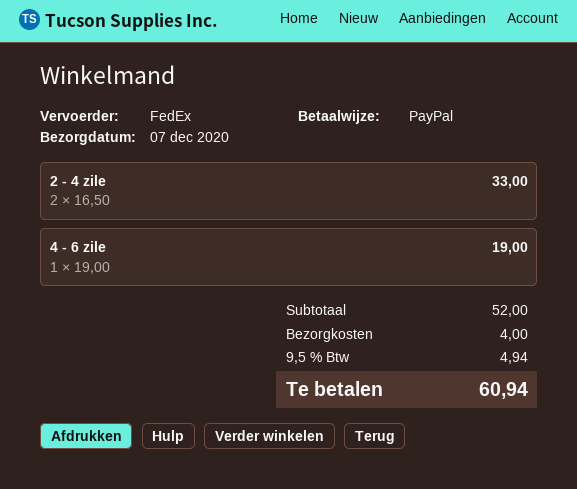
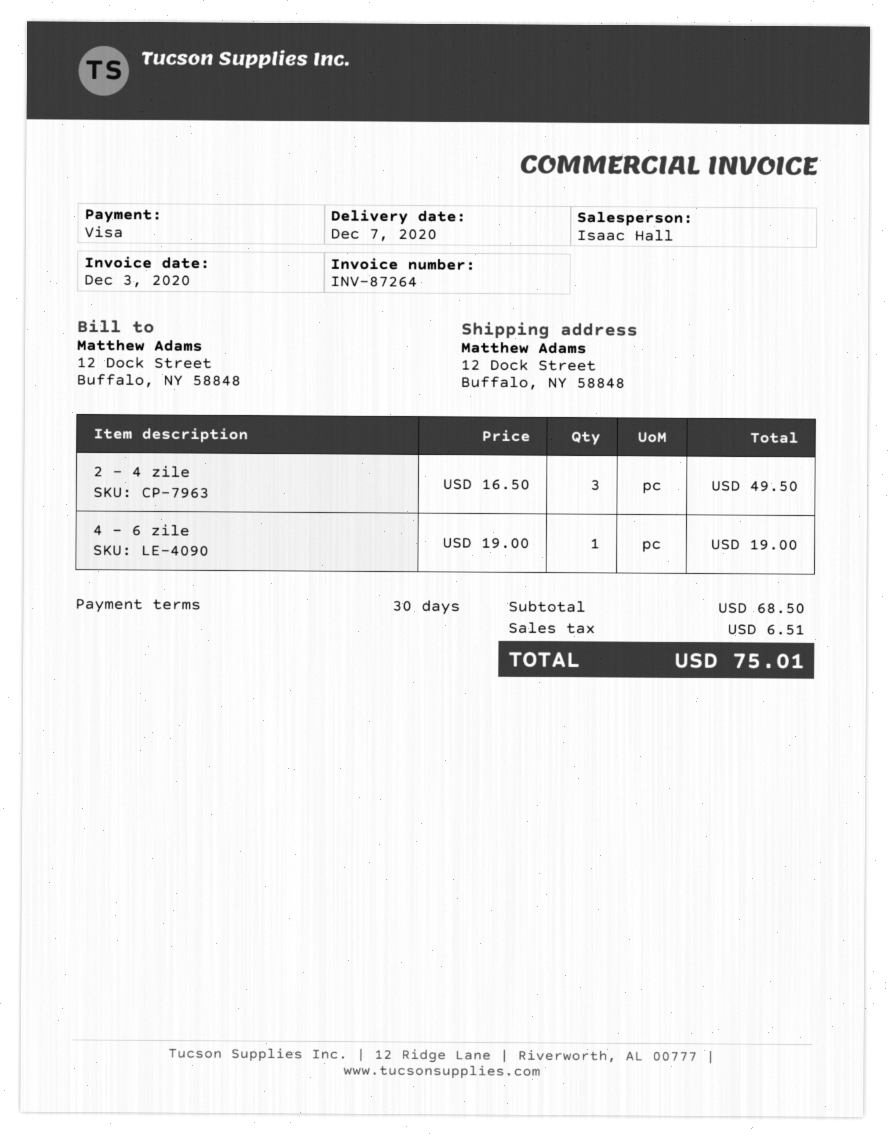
payment method: PayPal -> Visa
2 - 4 zile: 2 x 16.50 = 33.00 -> 3 x 16.50 = 49.50
subtotal: 52.00 -> 68.50
shipping: 4.00 -> none
tax: 4.94 -> 6.51
total: 60.94 -> 75.01

